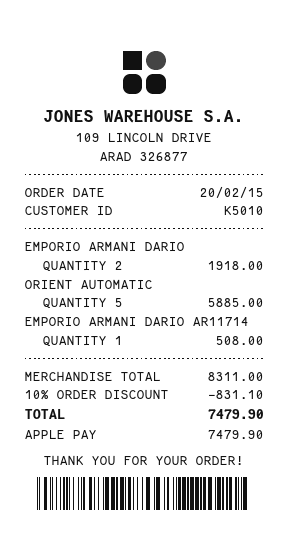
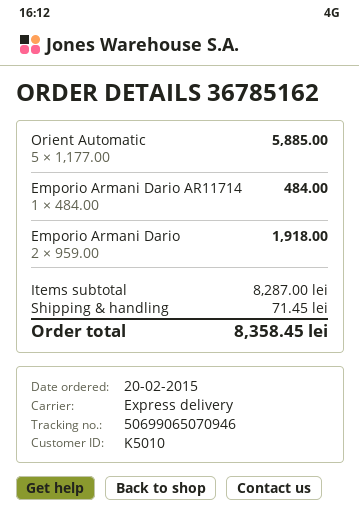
EMPORIO ARMANI DARIO AR11714: 1 for 508.00 -> 1 for 484.00
subtotal: 8311.00 -> 8287.00
discount: 10% = 831.10 -> none
shipping: none -> 71.45
total: 7479.90 -> 8358.45

